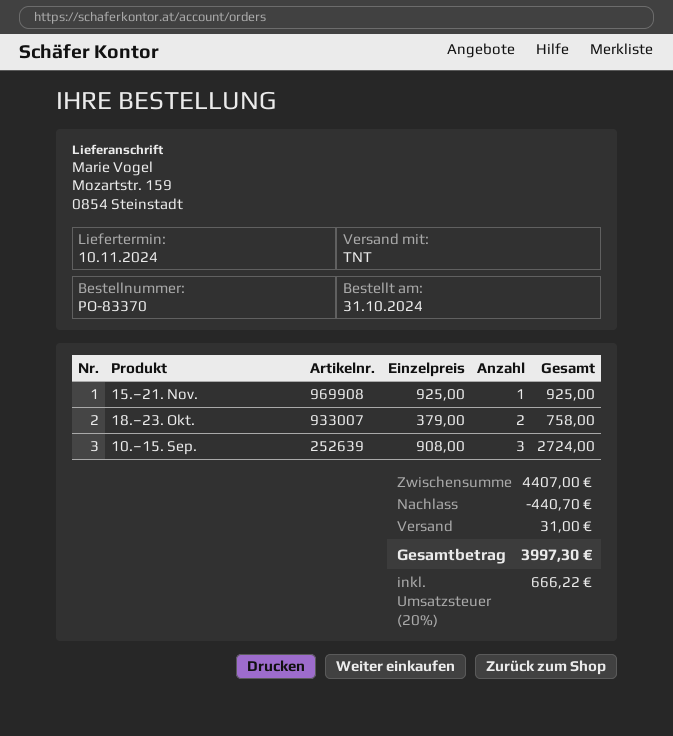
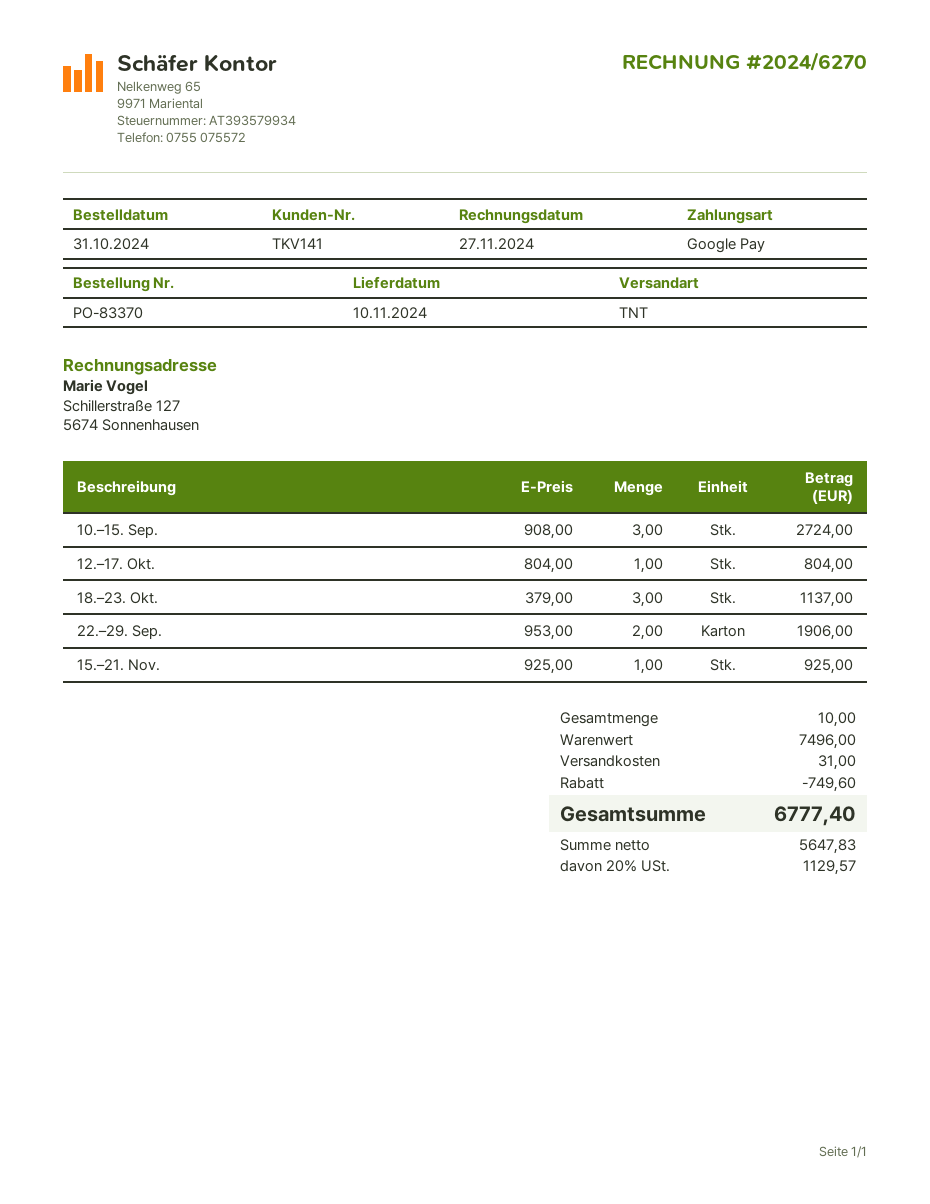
18.–23. Okt.: 2 x 379.00 = 758.00 -> 3 x 379.00 = 1137.00
12.–17. Okt.: none -> 1 x 804.00 = 804.00
22.–29. Sep.: none -> 2 x 953.00 = 1906.00
subtotal: 4407.00 -> 7496.00
discount: 440.70 -> 749.60
tax: 20% = 666.22 -> 20% = 1129.57
total: 3997.30 -> 6777.40

